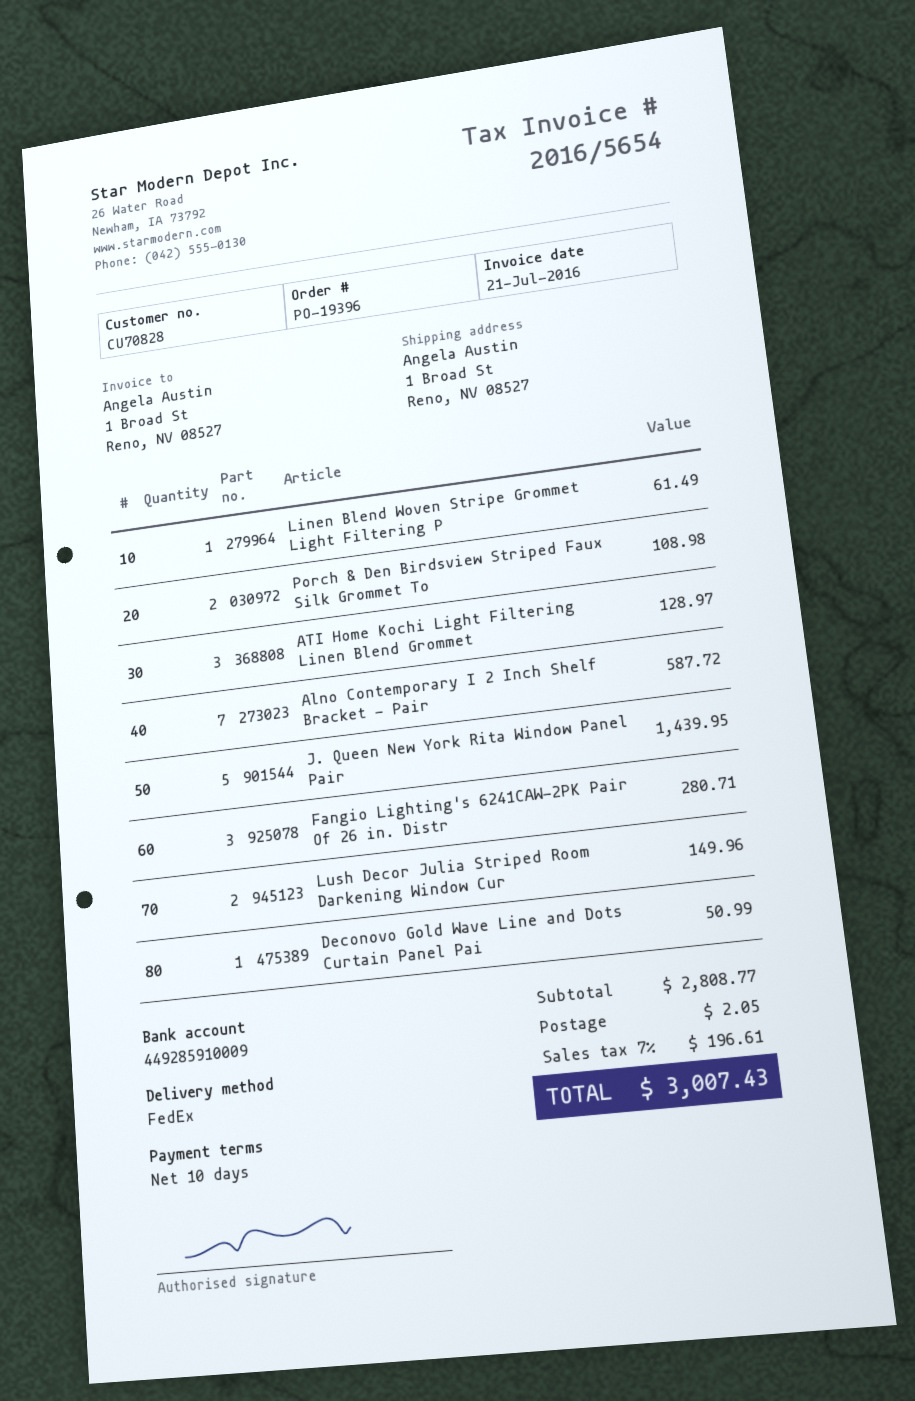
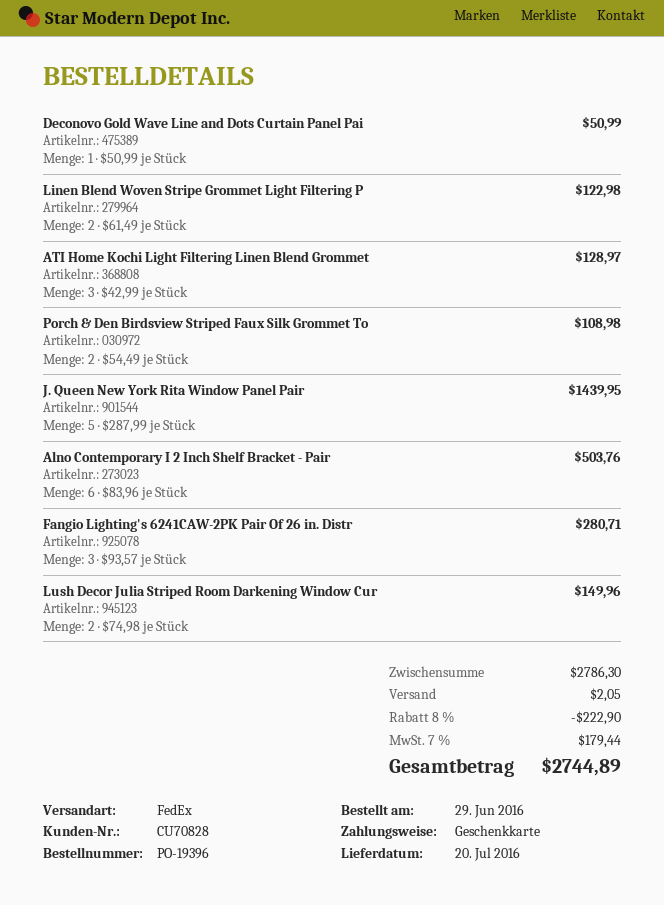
Linen Blend Woven Stripe Grommet Light Filtering P: 1 for 61.49 -> 2 for 122.98
Alno Contemporary I 2 Inch Shelf Bracket - Pair: 7 for 587.72 -> 6 for 503.76
subtotal: 2808.77 -> 2786.30
discount: none -> 8% = 222.90
tax: 7% = 196.61 -> 7% = 179.44
total: 3007.43 -> 2744.89

